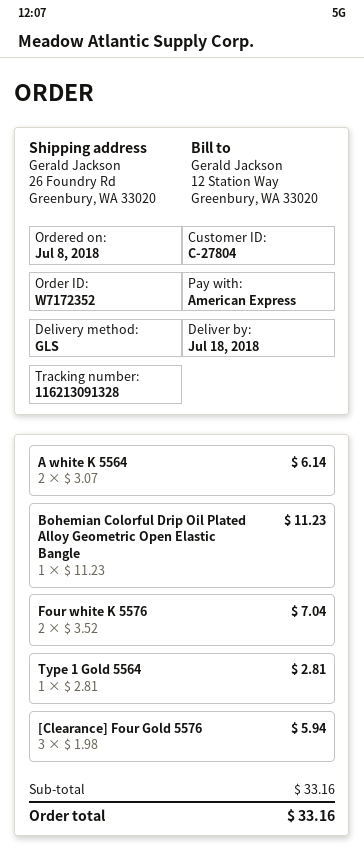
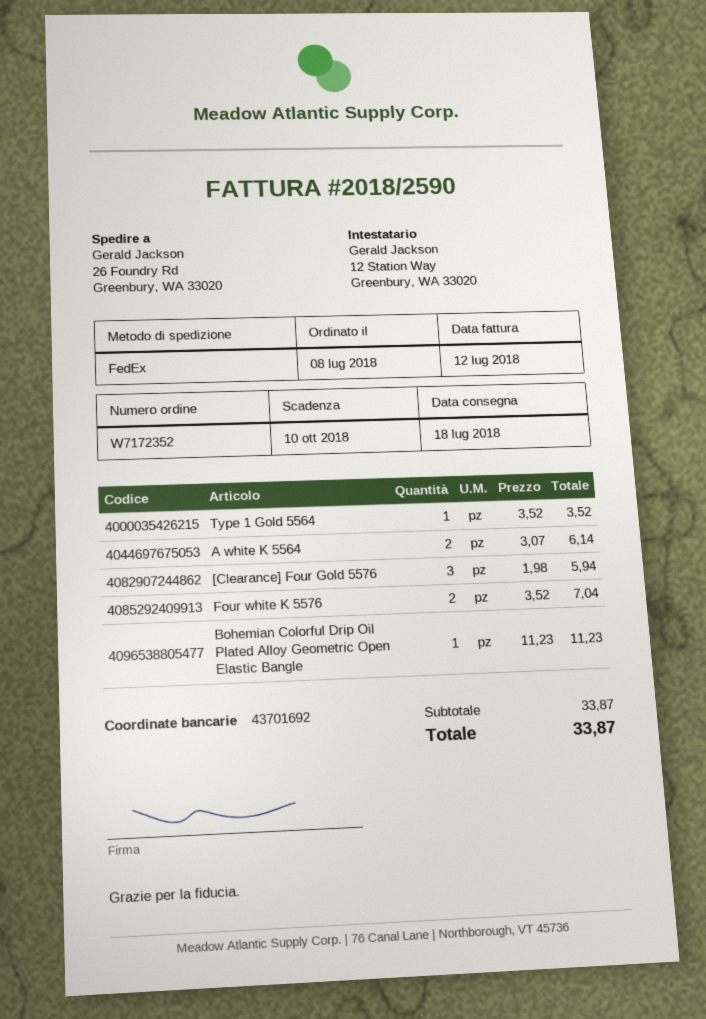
shipping method: GLS -> FedEx
Type 1 Gold 5564: 1 x 2.81 = 2.81 -> 1 x 3.52 = 3.52
subtotal: 33.16 -> 33.87
total: 33.16 -> 33.87

